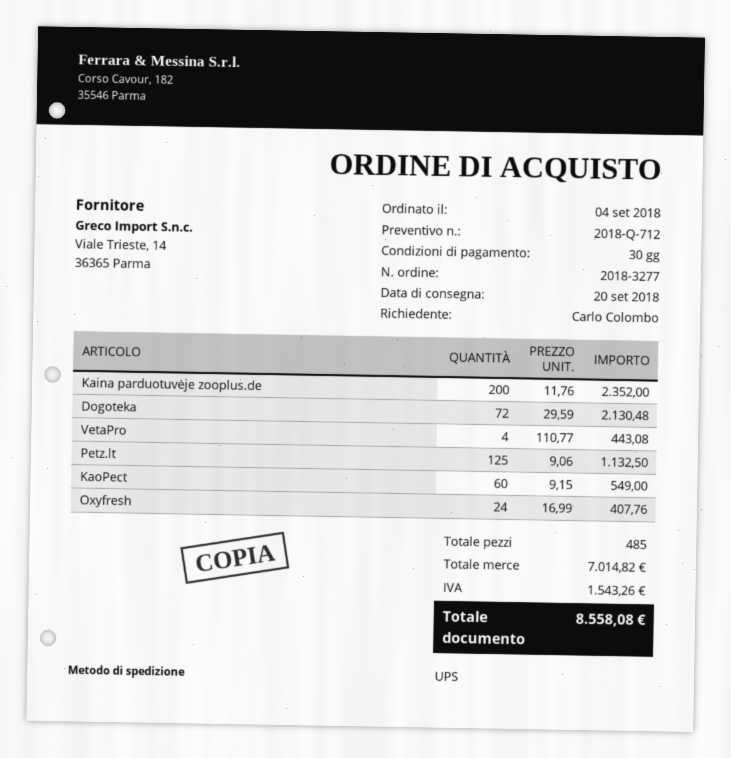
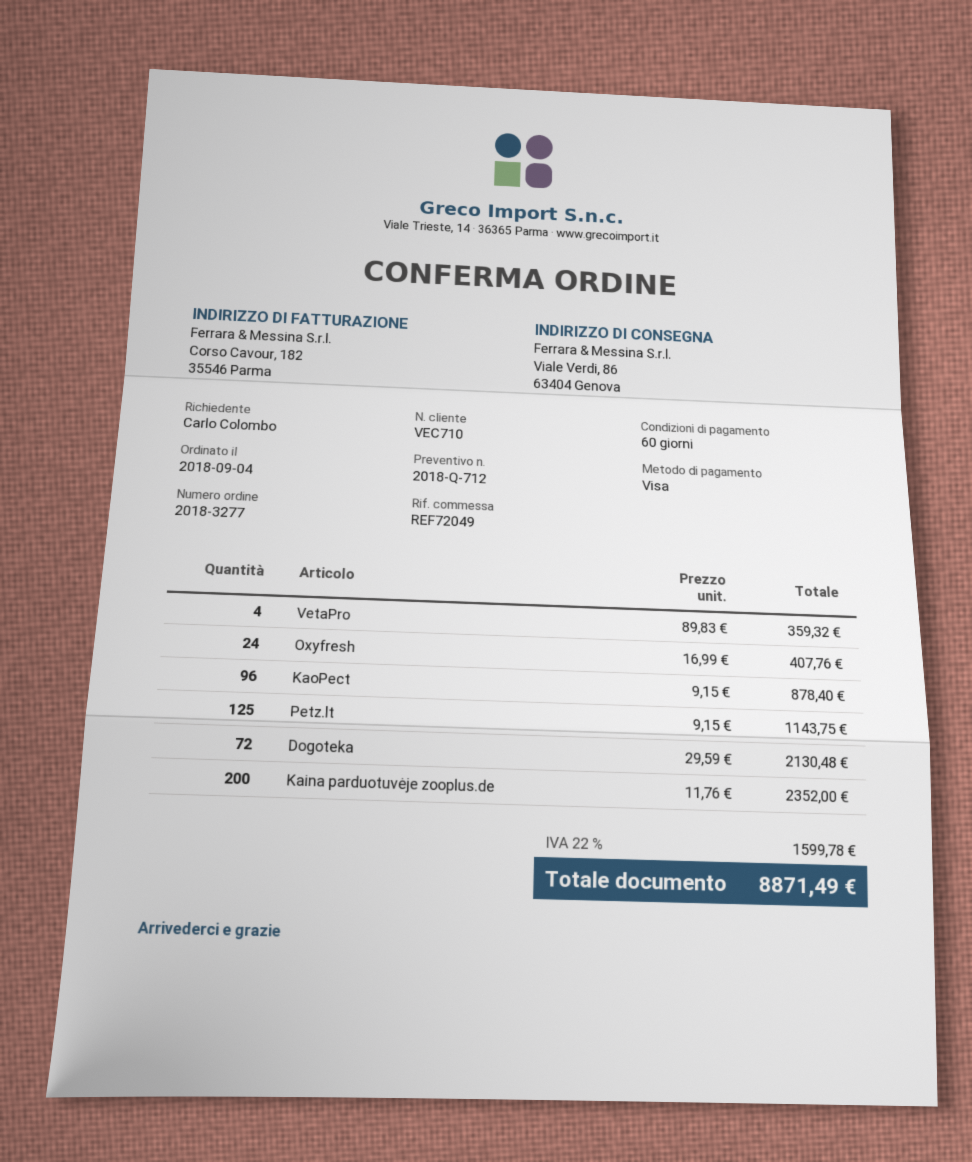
payment terms: 30 days -> 60 days
VetaPro: 4 x 110.77 = 443.08 -> 4 x 89.83 = 359.32
Petz.lt: 125 x 9.06 = 1132.50 -> 125 x 9.15 = 1143.75
KaoPect: 60 x 9.15 = 549.00 -> 96 x 9.15 = 878.40
tax: 1543.26 -> 1599.78
total: 8558.08 -> 8871.49

